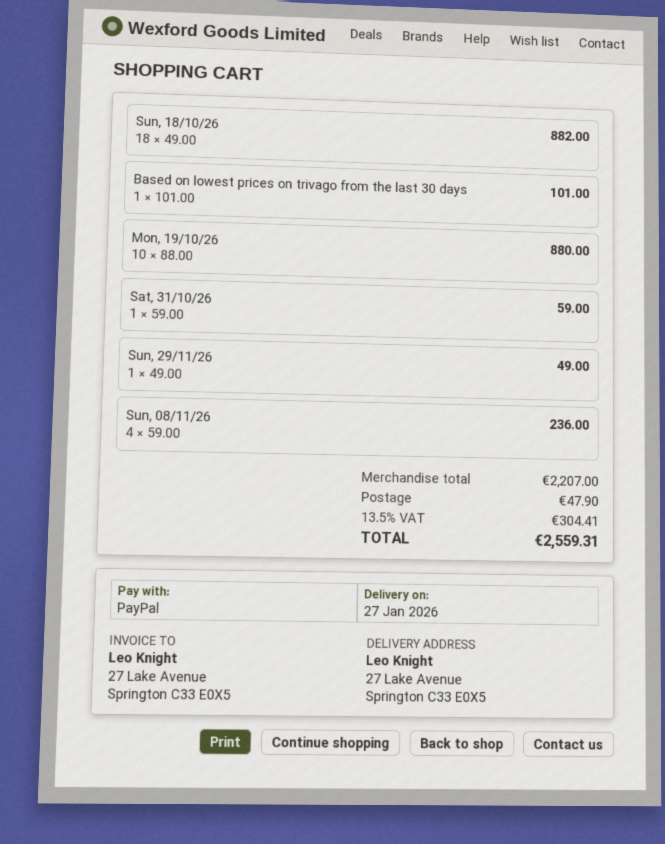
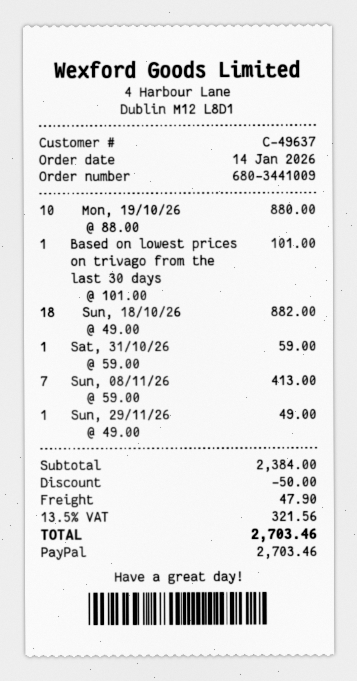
Sun, 08/11/26: 4 x 59.00 = 236.00 -> 7 x 59.00 = 413.00
subtotal: 2207.00 -> 2384.00
discount: none -> 50.00
tax: 13.5% = 304.41 -> 13.5% = 321.56
total: 2559.31 -> 2703.46

